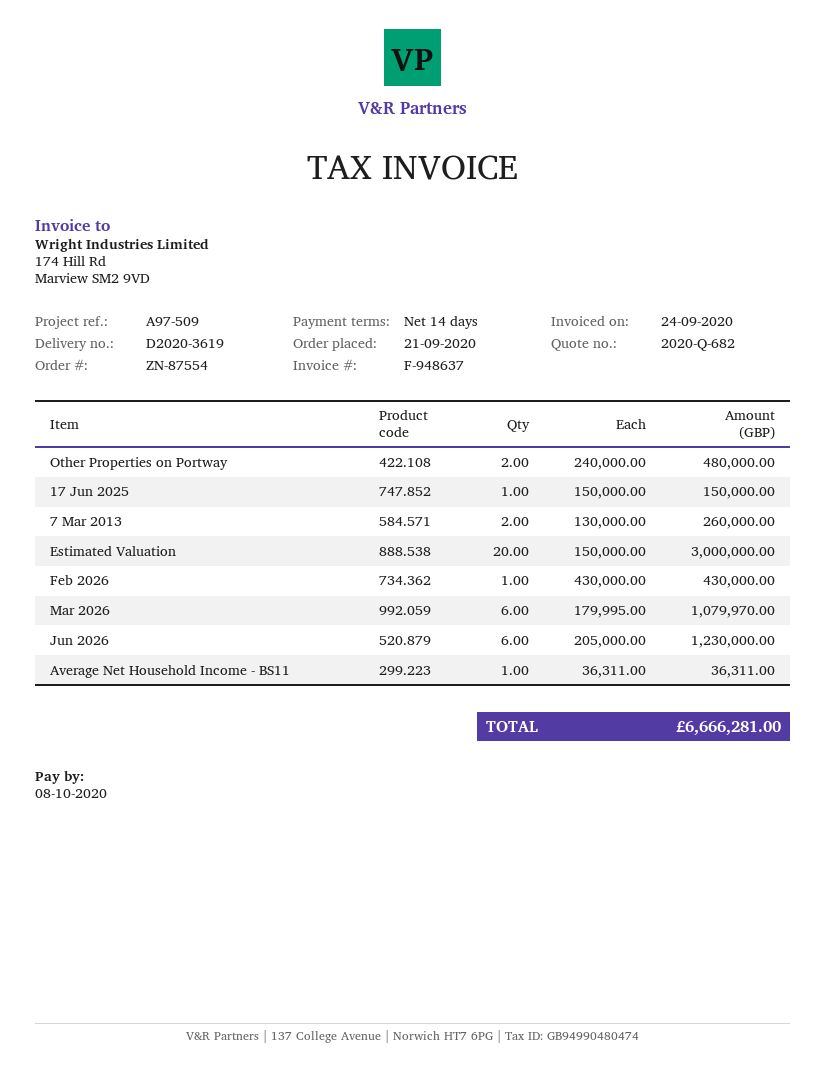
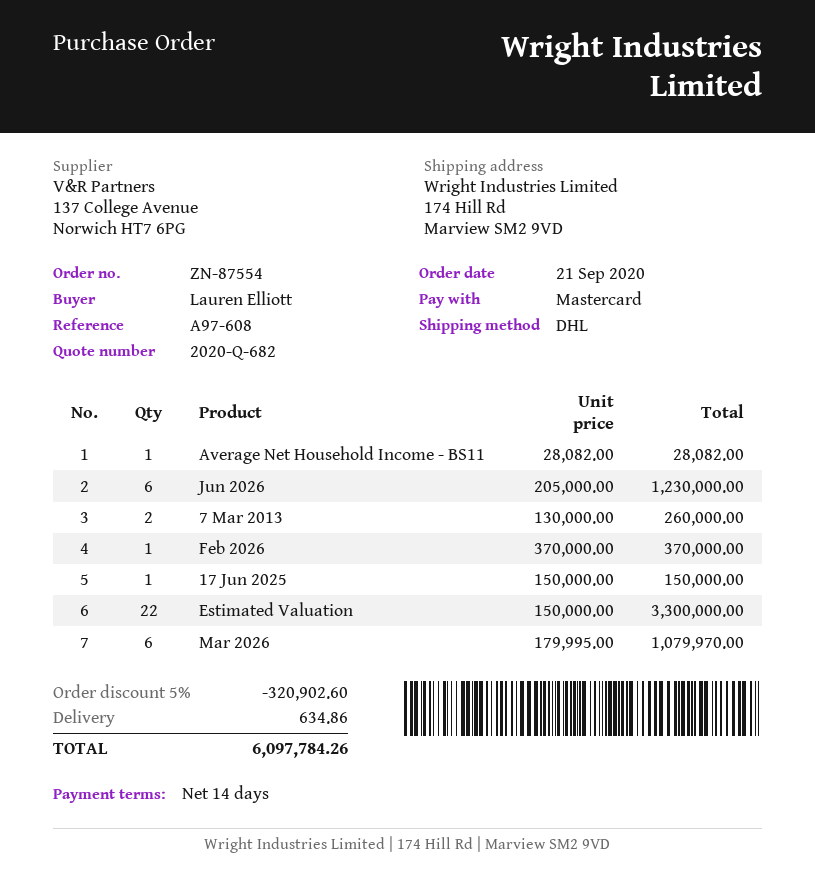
reference: A97-509 -> A97-608
Other Properties on Portway: 2 x 240000.00 = 480000.00 -> none
Estimated Valuation: 20 x 150000.00 = 3000000.00 -> 22 x 150000.00 = 3300000.00
Feb 2026: 1 x 430000.00 = 430000.00 -> 1 x 370000.00 = 370000.00
Average Net Household Income - BS11: 1 x 36311.00 = 36311.00 -> 1 x 28082.00 = 28082.00
discount: none -> 5% = 320902.60
shipping: none -> 634.86
total: 6666281.00 -> 6097784.26

